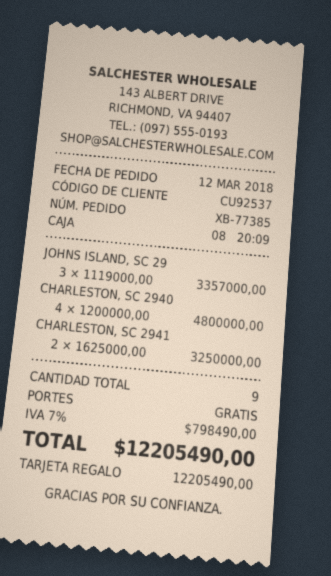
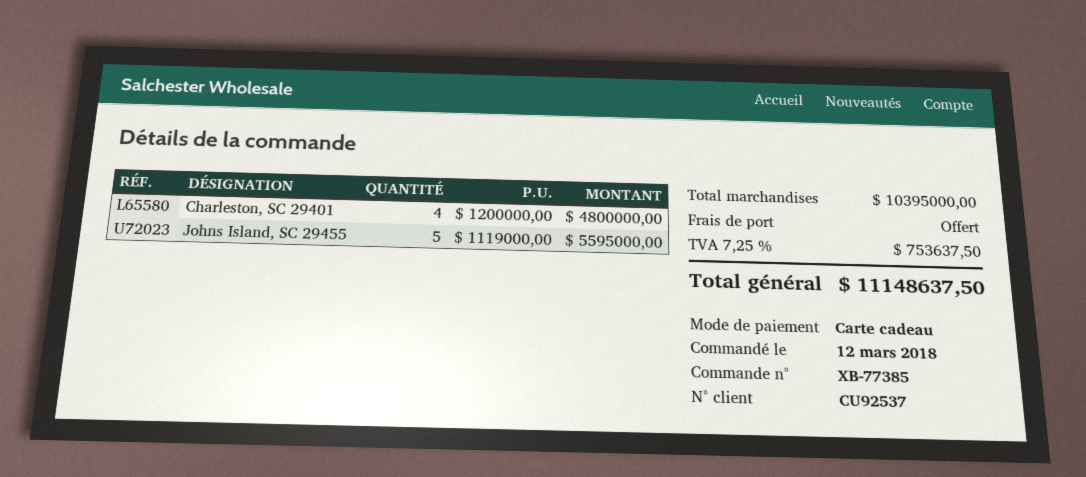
JOHNS ISLAND, SC 29: 3 x 1119000.00 = 3357000.00 -> 5 x 1119000.00 = 5595000.00
CHARLESTON, SC 2941: 2 x 1625000.00 = 3250000.00 -> none
tax: 7% = 798490.00 -> 7.25% = 753637.50
total: 12205490.00 -> 11148637.50

